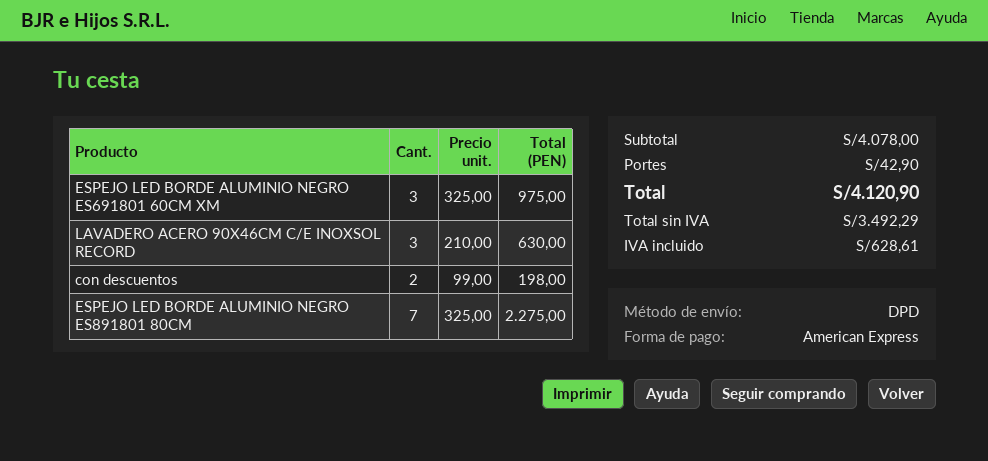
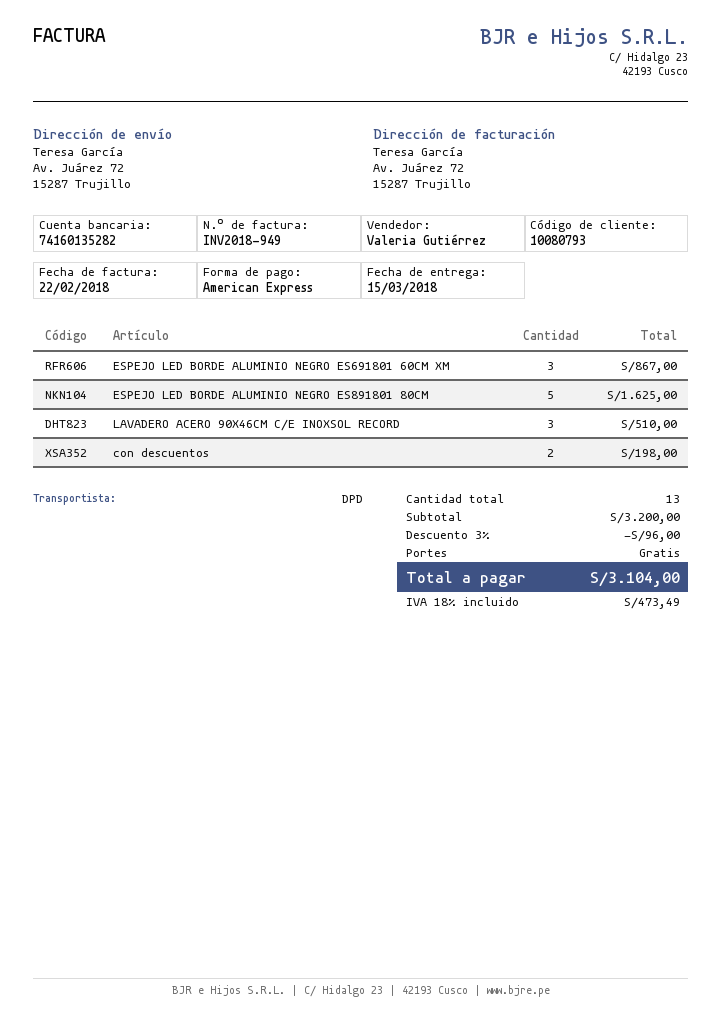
ESPEJO LED BORDE ALUMINIO NEGRO ES691801 60CM XM: 3 for 975.00 -> 3 for 867.00
LAVADERO ACERO 90X46CM C/E INOXSOL RECORD: 3 for 630.00 -> 3 for 510.00
ESPEJO LED BORDE ALUMINIO NEGRO ES891801 80CM: 7 for 2275.00 -> 5 for 1625.00
subtotal: 4078.00 -> 3200.00
discount: none -> 3% = 96.00
shipping: 42.90 -> 0.00
tax: 628.61 -> 473.49
total: 4120.90 -> 3104.00

